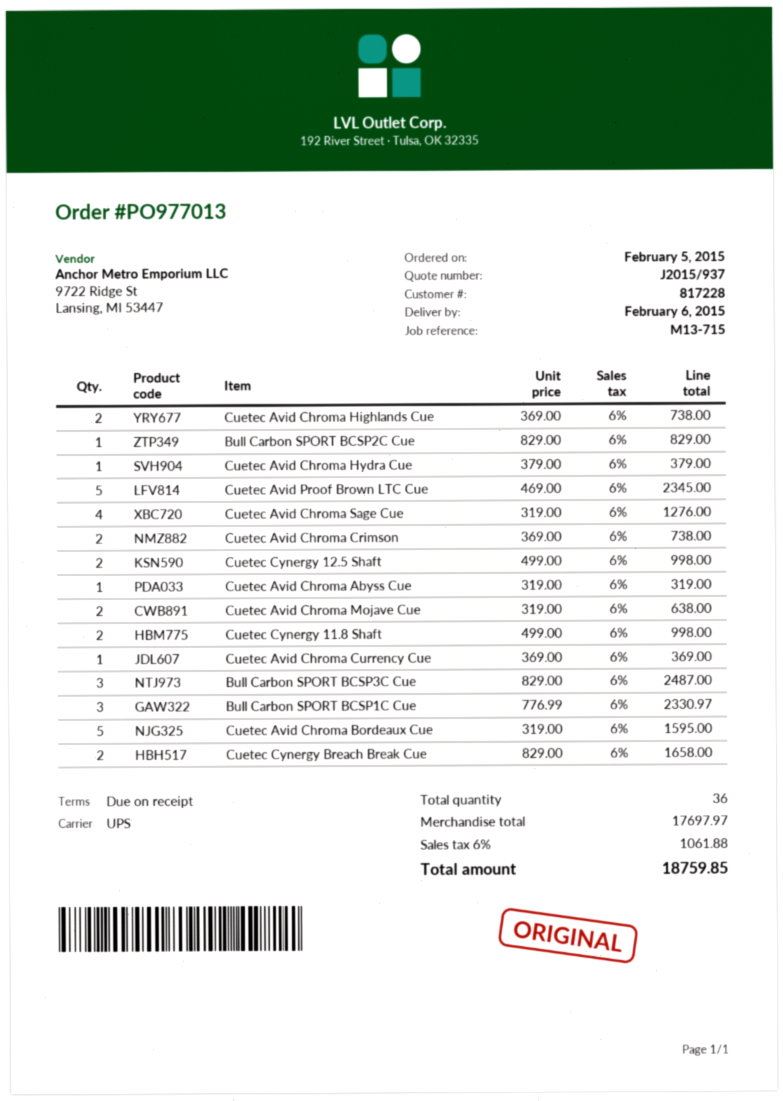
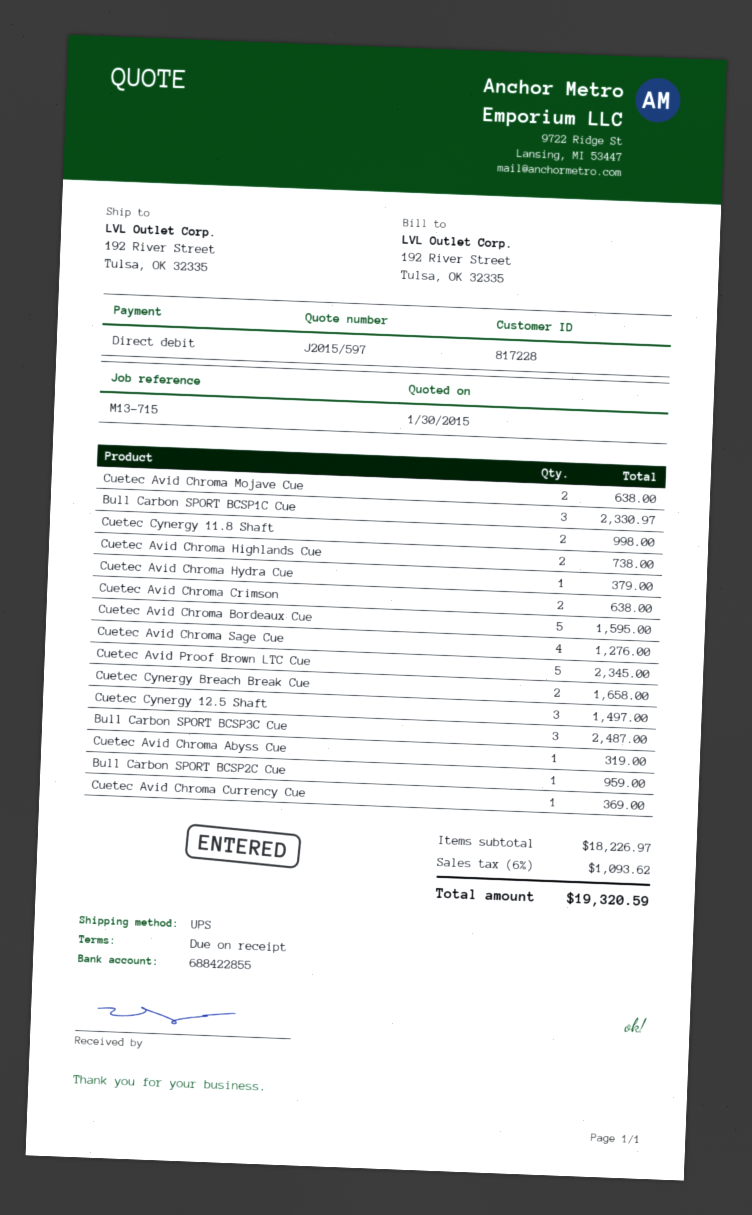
quote number: J2015/937 -> J2015/597
Bull Carbon SPORT BCSP2C Cue: 1 for 829.00 -> 1 for 959.00
Cuetec Avid Chroma Crimson: 2 for 738.00 -> 2 for 638.00
Cuetec Cynergy 12.5 Shaft: 2 for 998.00 -> 3 for 1497.00
subtotal: 17697.97 -> 18226.97
tax: 6% = 1061.88 -> 6% = 1093.62
total: 18759.85 -> 19320.59

